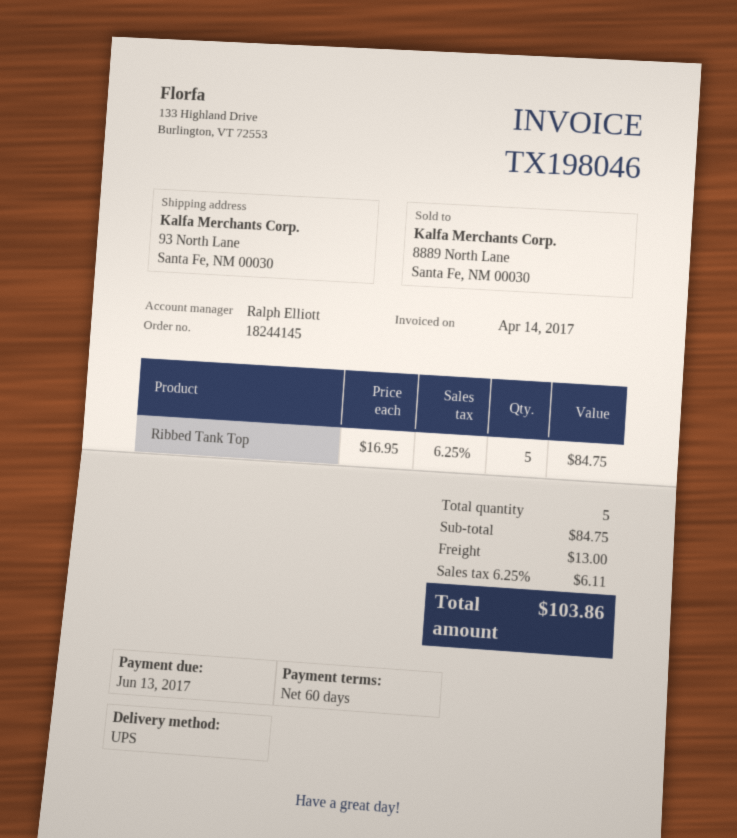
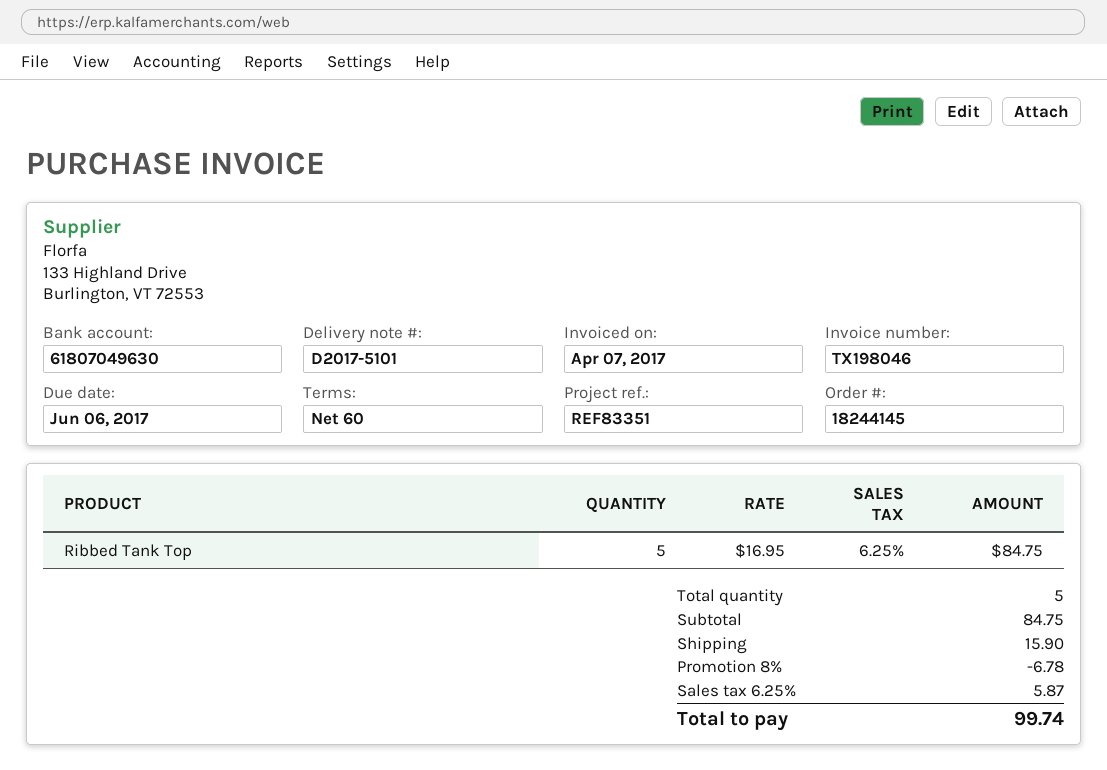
invoice date: 2017-04-14 -> 2017-04-07
due date: 2017-06-13 -> 2017-06-06
discount: none -> 8% = 6.78
shipping: 13.00 -> 15.90
tax: 6.25% = 6.11 -> 6.25% = 5.87
total: 103.86 -> 99.74

